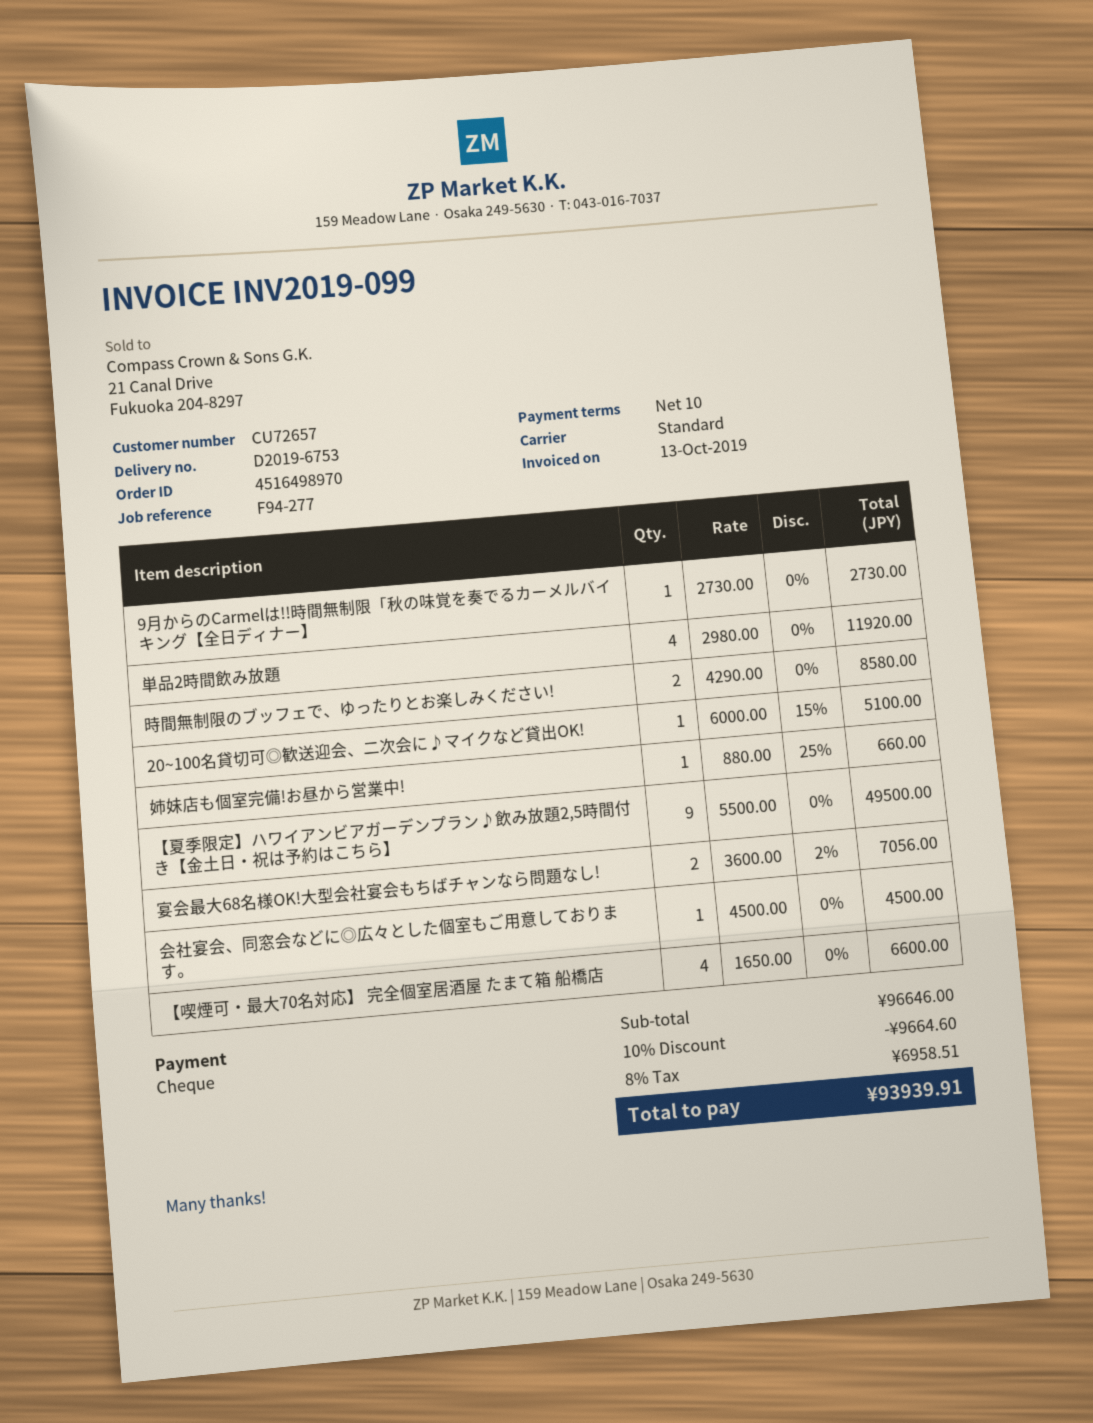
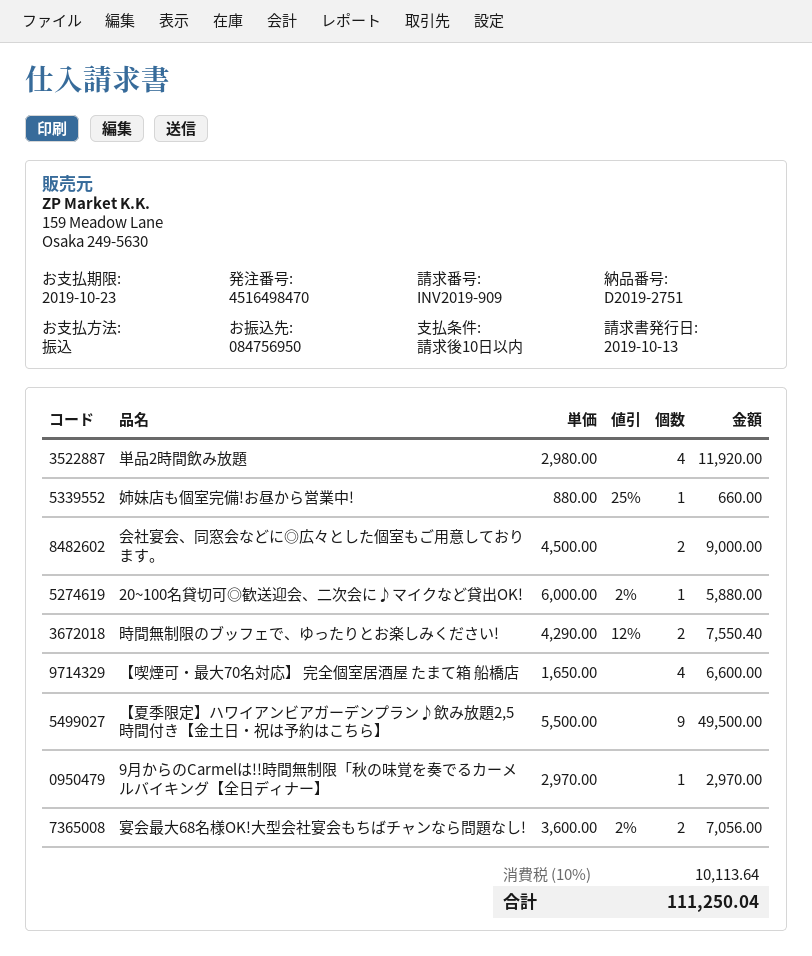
order number: 4516498970 -> 4516498470
delivery note number: D2019-6753 -> D2019-2751
invoice number: INV2019-099 -> INV2019-909
payment method: cheque -> bank transfer
9月からのCarmelは!!時間無制限「秋の味覚を奏でるカーメルバイキング【全日ディナー】: 1 x 2730.00 = 2730.00 -> 1 x 2970.00 = 2970.00
時間無制限のブッフェで、ゆったりとお楽しみください!: 2 x 4290.00 = 8580.00 -> 2 x 4290.00 - 12% = 7550.40
20~100名貸切可◎歓送迎会、二次会に♪マイクなど貸出OK!: 1 x 6000.00 - 15% = 5100.00 -> 1 x 6000.00 - 2% = 5880.00
会社宴会、同窓会などに◎広々とした個室もご用意しております。: 1 x 4500.00 = 4500.00 -> 2 x 4500.00 = 9000.00
discount: 10% = 9664.60 -> none
tax: 8% = 6958.51 -> 10% = 10113.64
total: 93939.91 -> 111250.04

